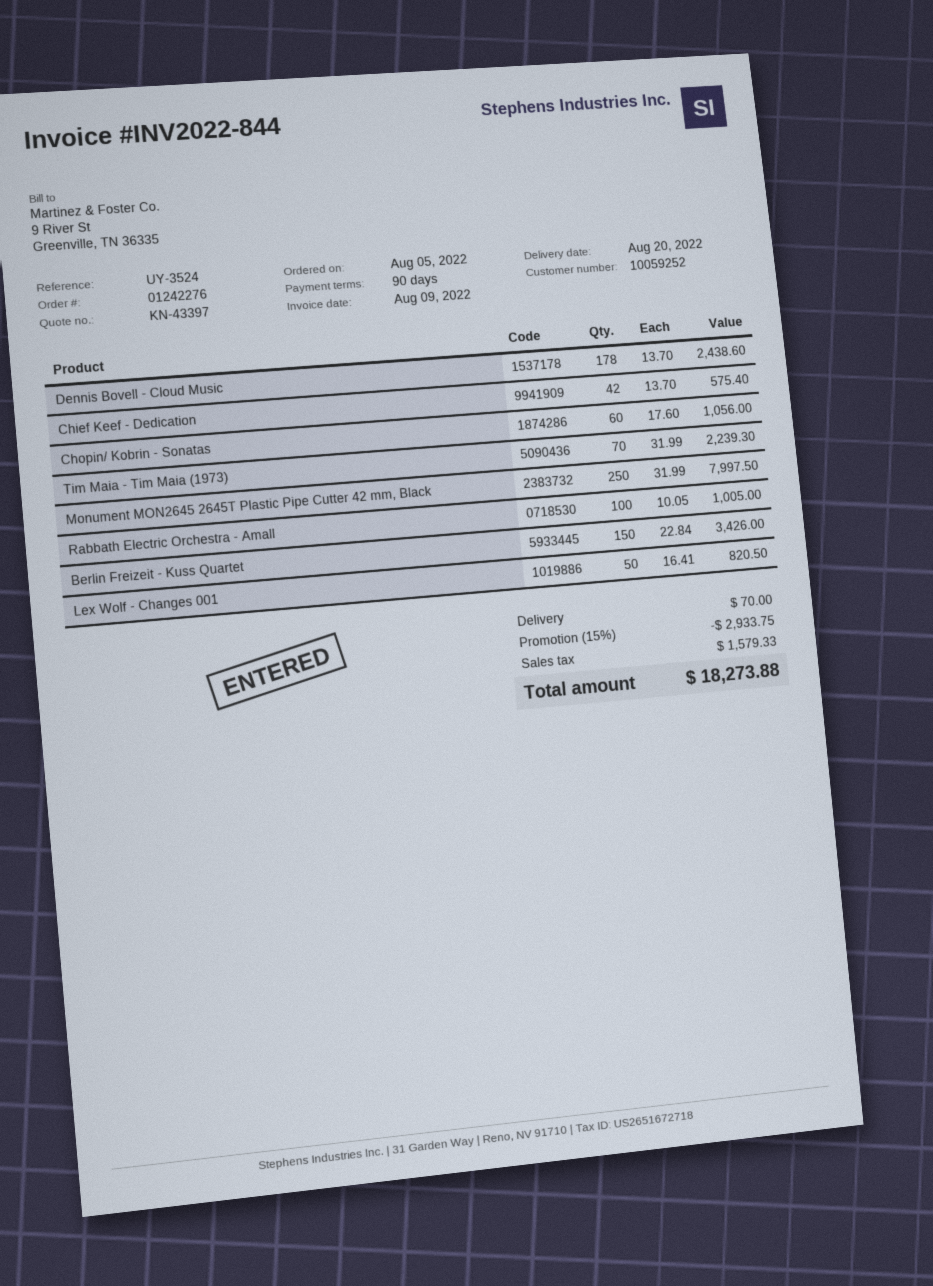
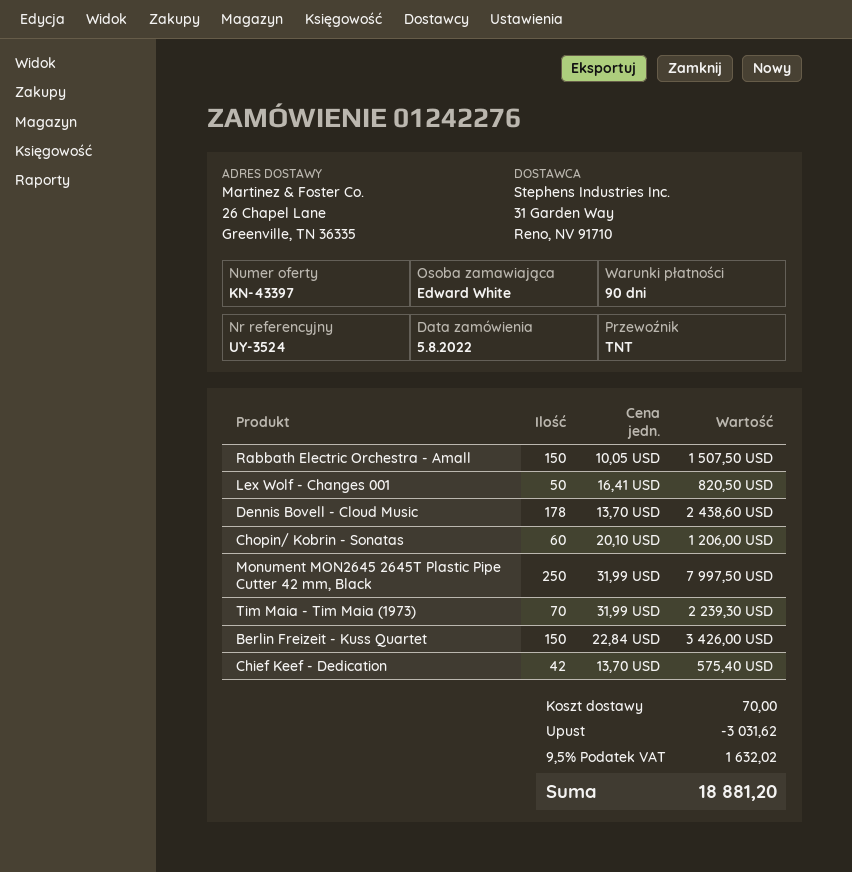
Chopin/ Kobrin - Sonatas: 60 x 17.60 = 1056.00 -> 60 x 20.10 = 1206.00
Rabbath Electric Orchestra - Amall: 100 x 10.05 = 1005.00 -> 150 x 10.05 = 1507.50
discount: 2933.75 -> 3031.62
tax: 1579.33 -> 1632.02
total: 18273.88 -> 18881.20

